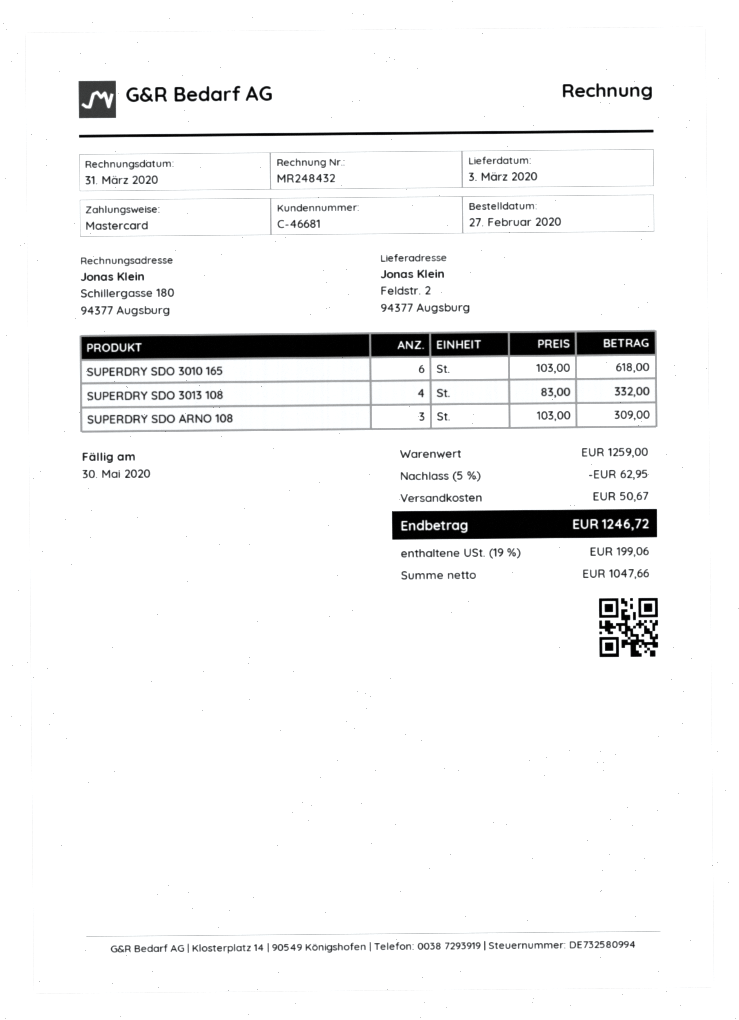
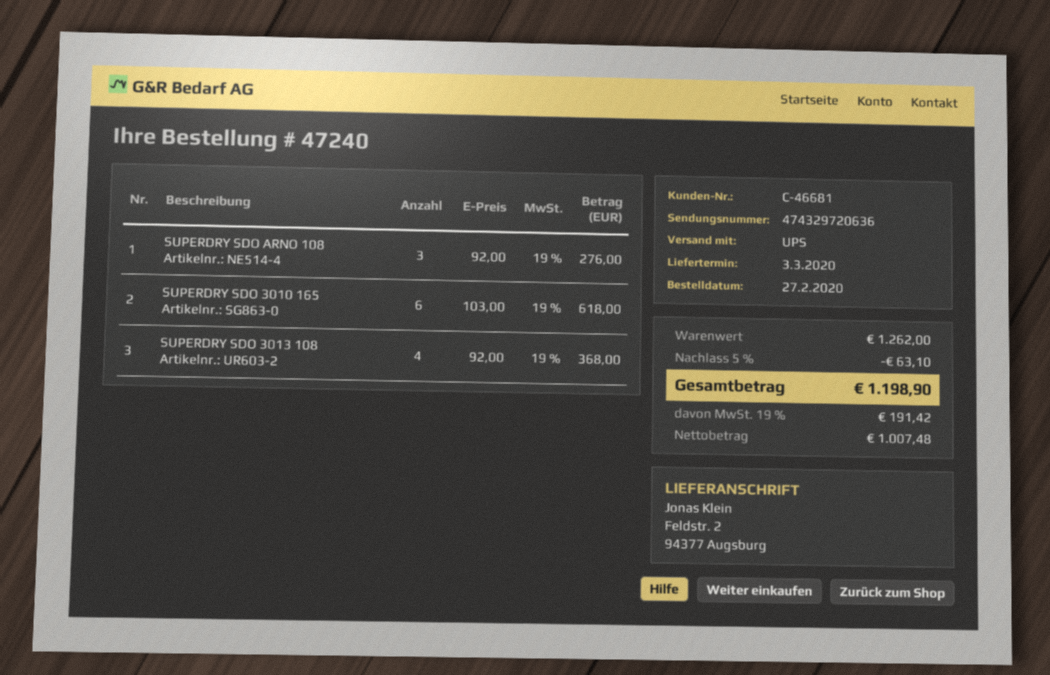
SUPERDRY SDO 3013 108: 4 x 83.00 = 332.00 -> 4 x 92.00 = 368.00
SUPERDRY SDO ARNO 108: 3 x 103.00 = 309.00 -> 3 x 92.00 = 276.00
subtotal: 1259.00 -> 1262.00
discount: 5% = 62.95 -> 5% = 63.10
shipping: 50.67 -> none
net: 1047.66 -> 1007.48
tax: 19% = 199.06 -> 19% = 191.42
total: 1246.72 -> 1198.90

